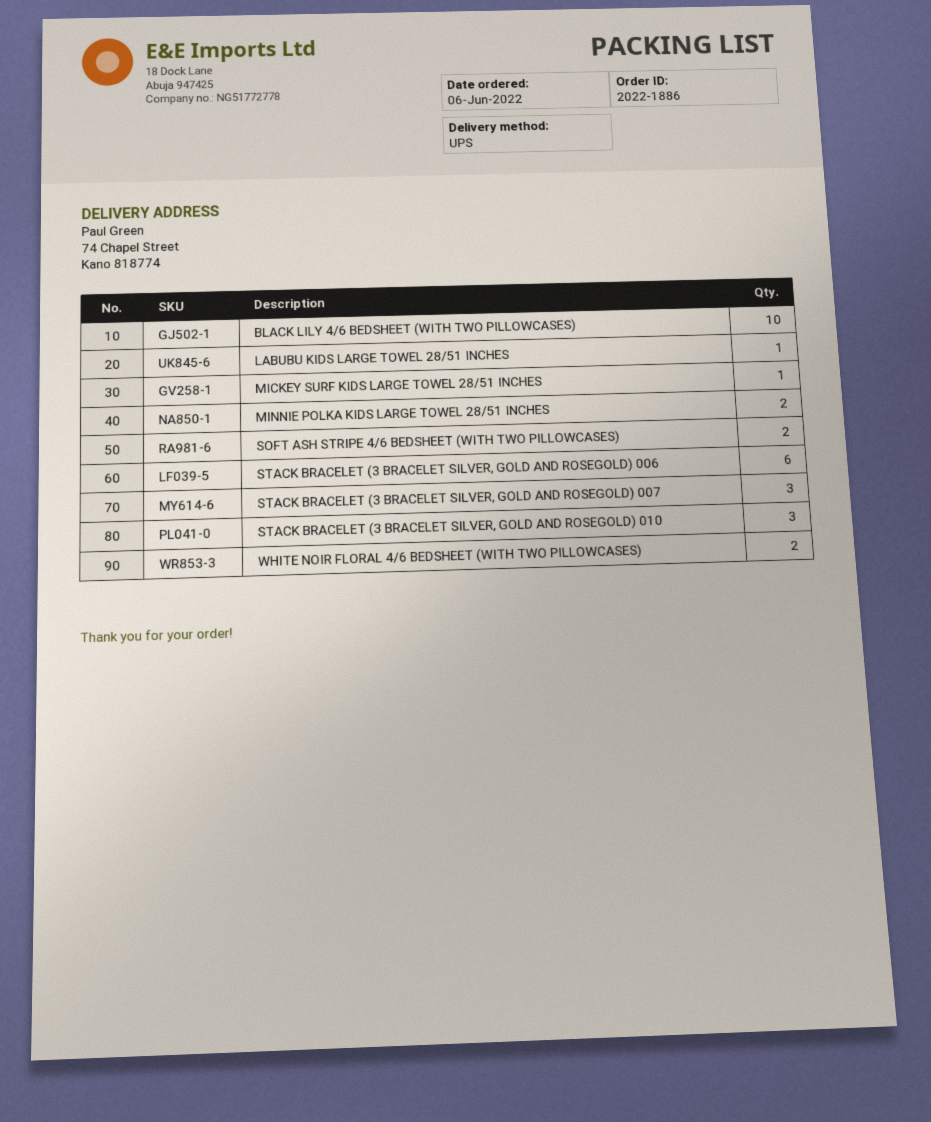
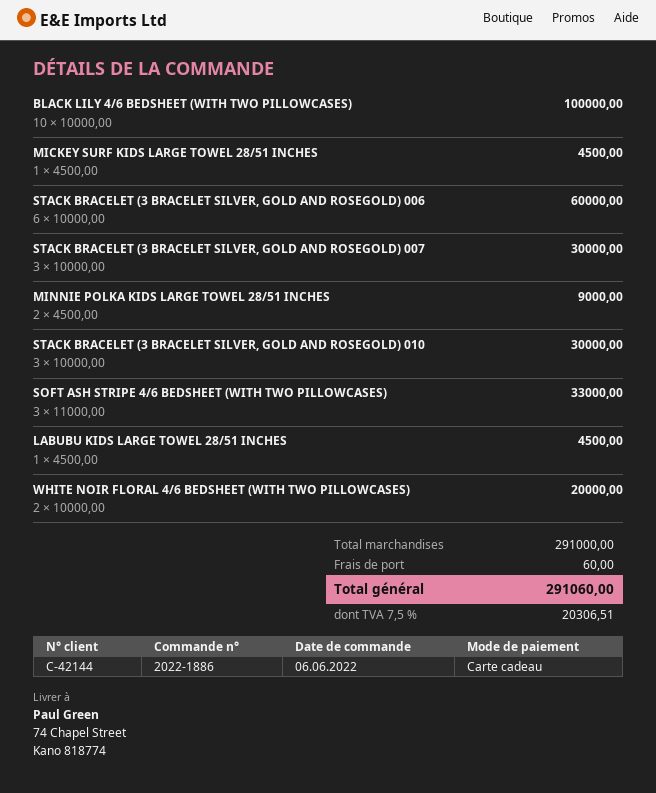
SOFT ASH STRIPE 4/6 BEDSHEET (WITH TWO PILLOWCASES): 2 -> 3

